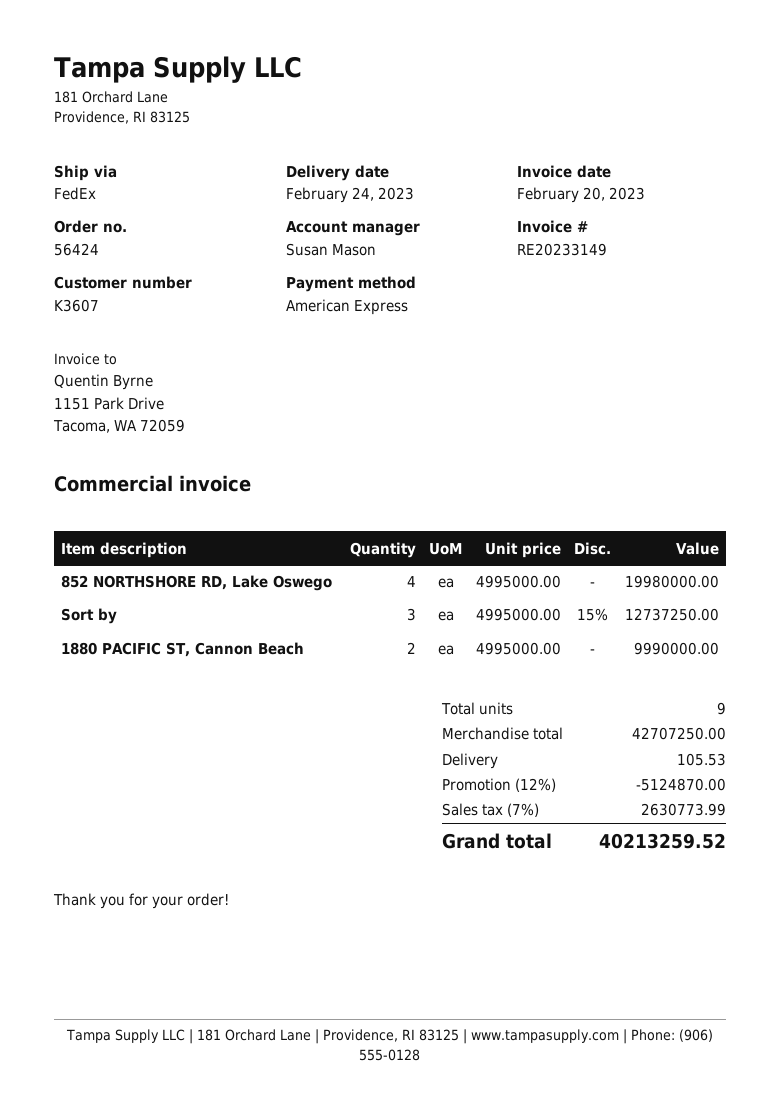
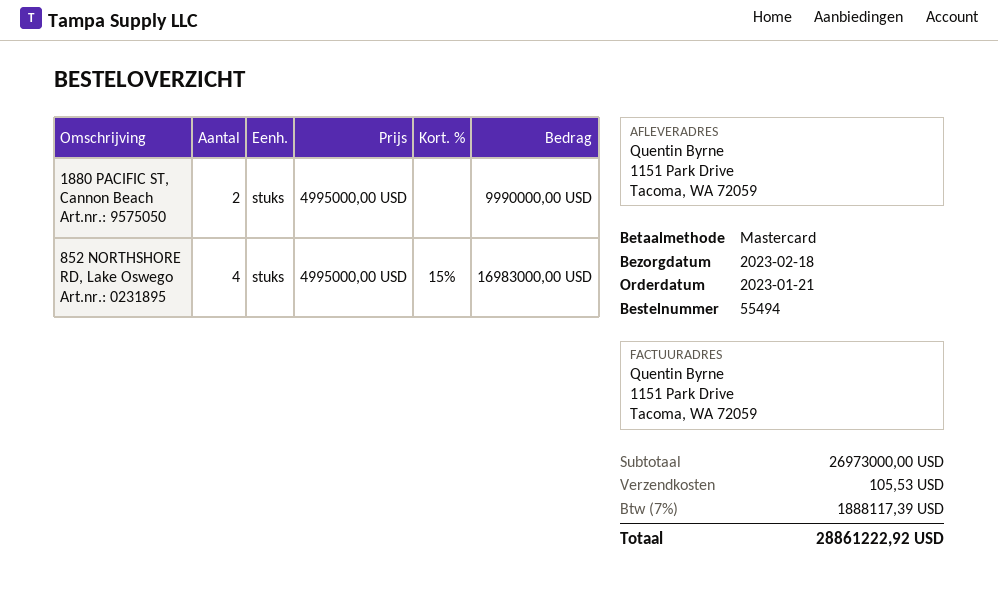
order number: 56424 -> 55494
delivery date: 2023-02-24 -> 2023-02-18
payment method: American Express -> Mastercard
852 NORTHSHORE RD, Lake Oswego: 4 x 4995000.00 = 19980000.00 -> 4 x 4995000.00 - 15% = 16983000.00
Sort by: 3 x 4995000.00 - 15% = 12737250.00 -> none
subtotal: 42707250.00 -> 26973000.00
discount: 12% = 5124870.00 -> none
tax: 7% = 2630773.99 -> 7% = 1888117.39
total: 40213259.52 -> 28861222.92

